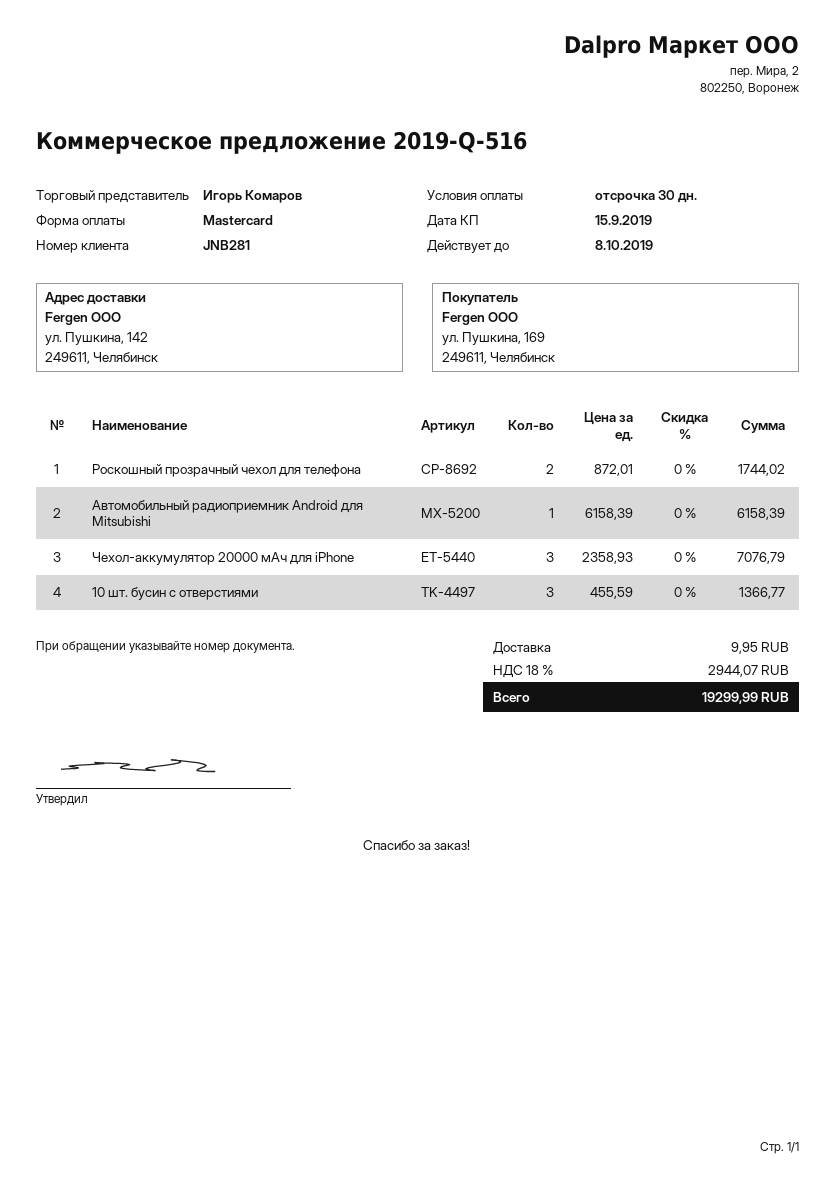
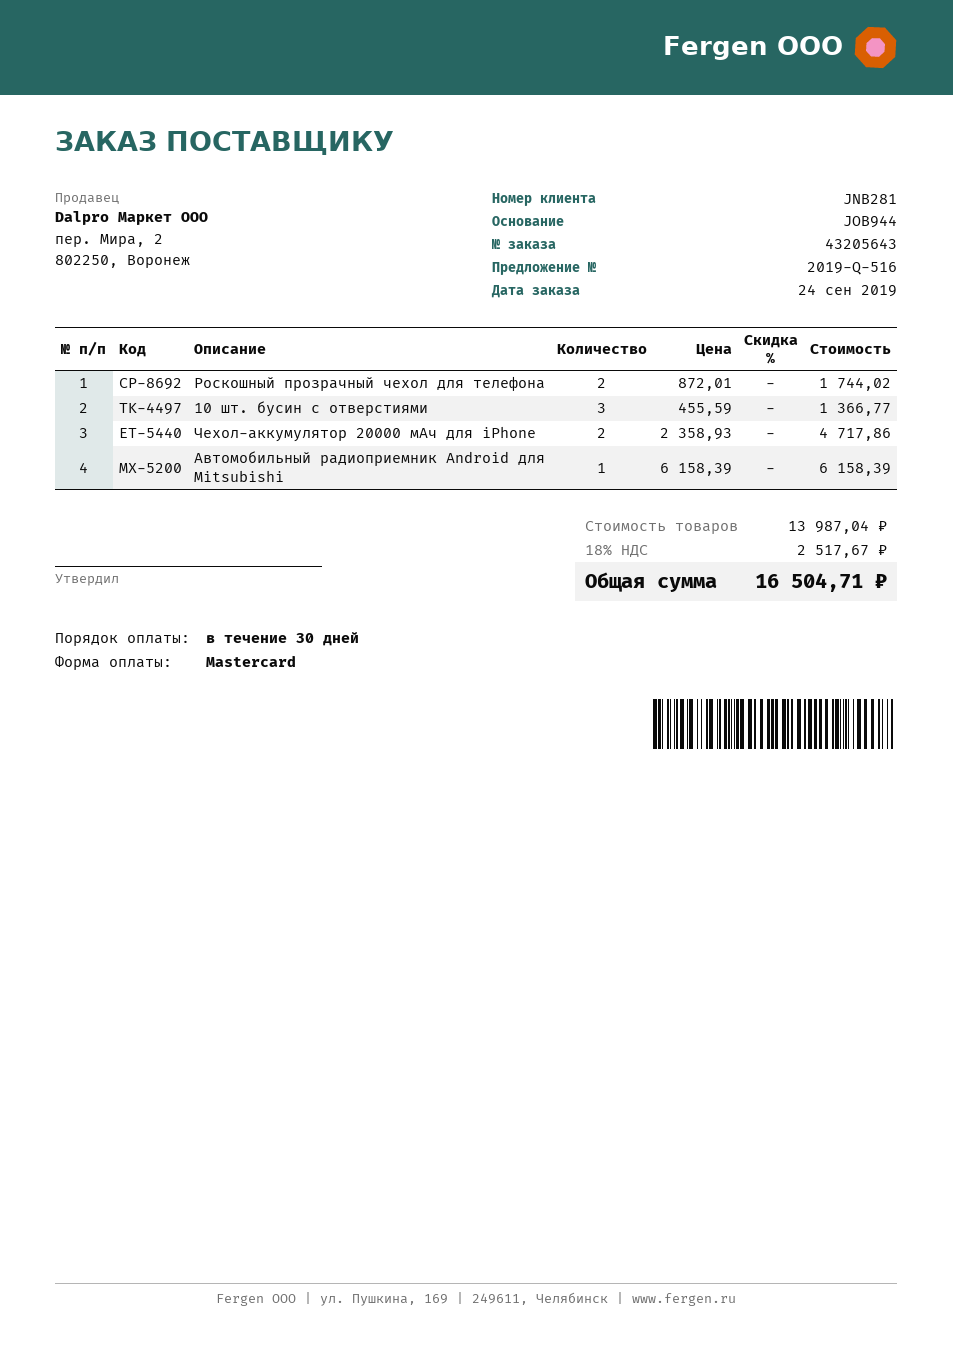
Чехол-аккумулятор 20000 мАч для iPhone: 3 x 2358.93 = 7076.79 -> 2 x 2358.93 = 4717.86
shipping: 9.95 -> none
tax: 18% = 2944.07 -> 18% = 2517.67
total: 19299.99 -> 16504.71

